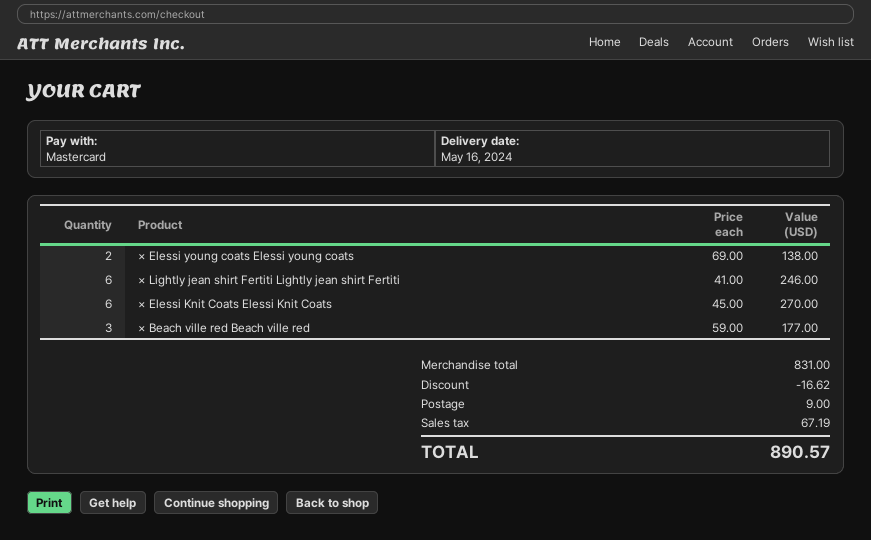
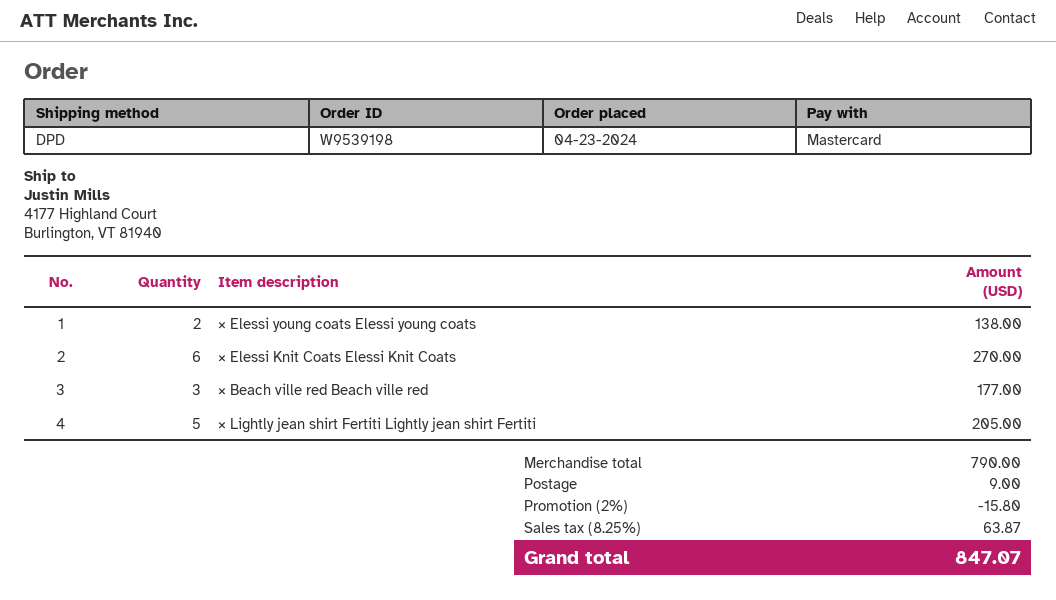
× Lightly jean shirt Fertiti Lightly jean shirt Fertiti: 6 for 246.00 -> 5 for 205.00
subtotal: 831.00 -> 790.00
discount: 16.62 -> 15.80
tax: 67.19 -> 63.87
total: 890.57 -> 847.07

